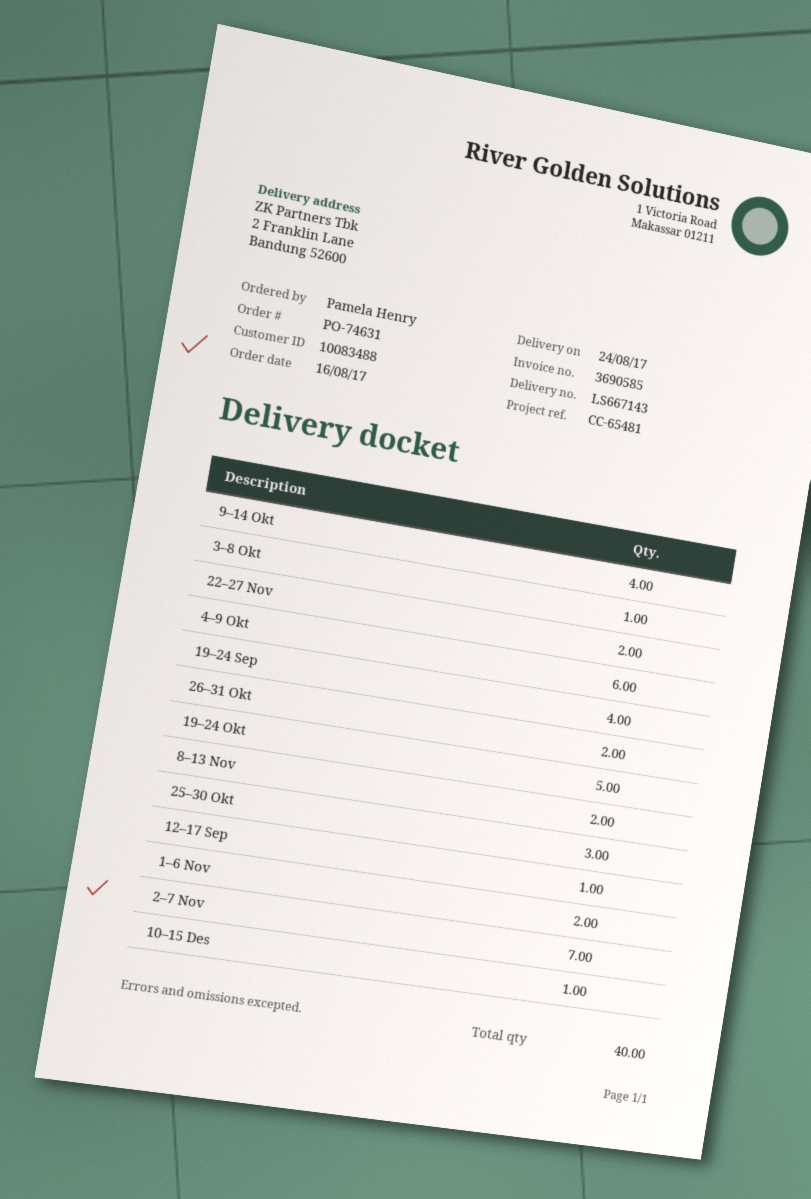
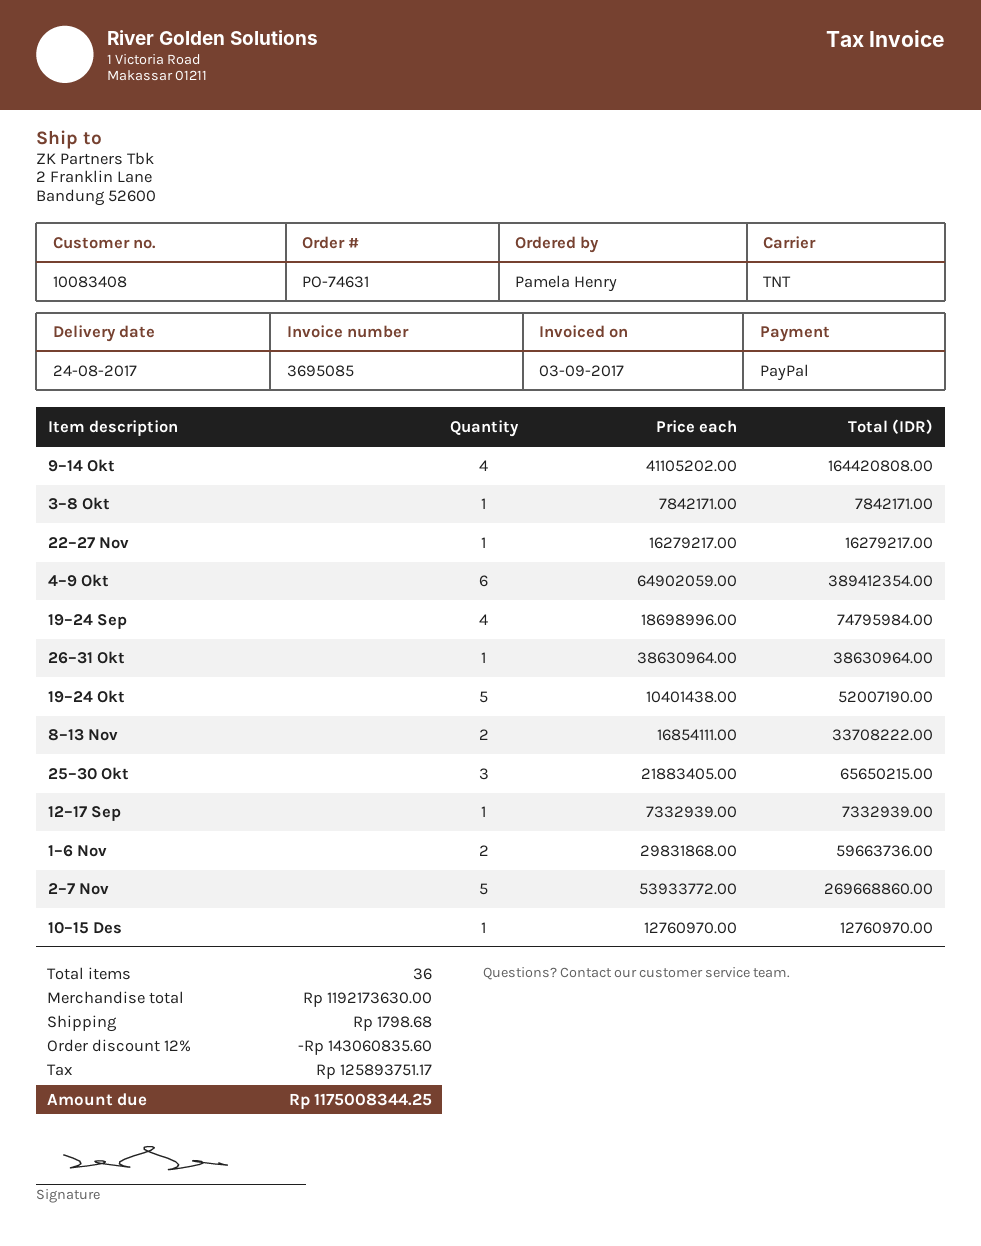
invoice number: 3690585 -> 3695085
customer number: 10083488 -> 10083408
22–27 Nov: 2 -> 1
26–31 Okt: 2 -> 1
2–7 Nov: 7 -> 5
total quantity: 40 -> 36

